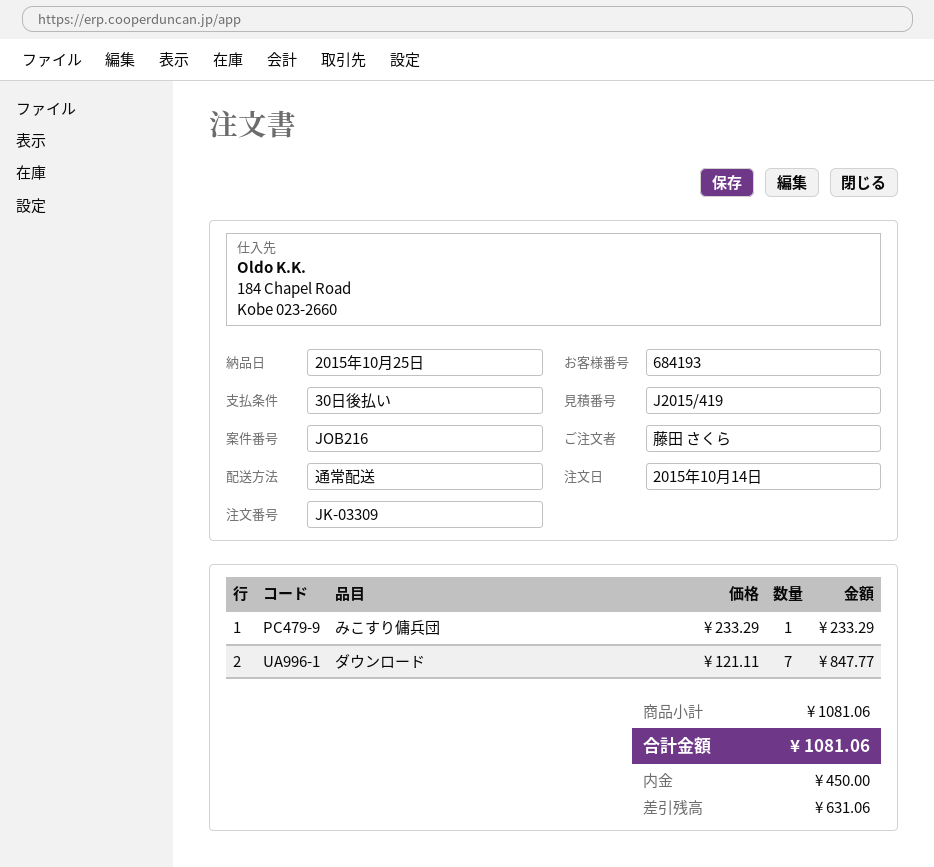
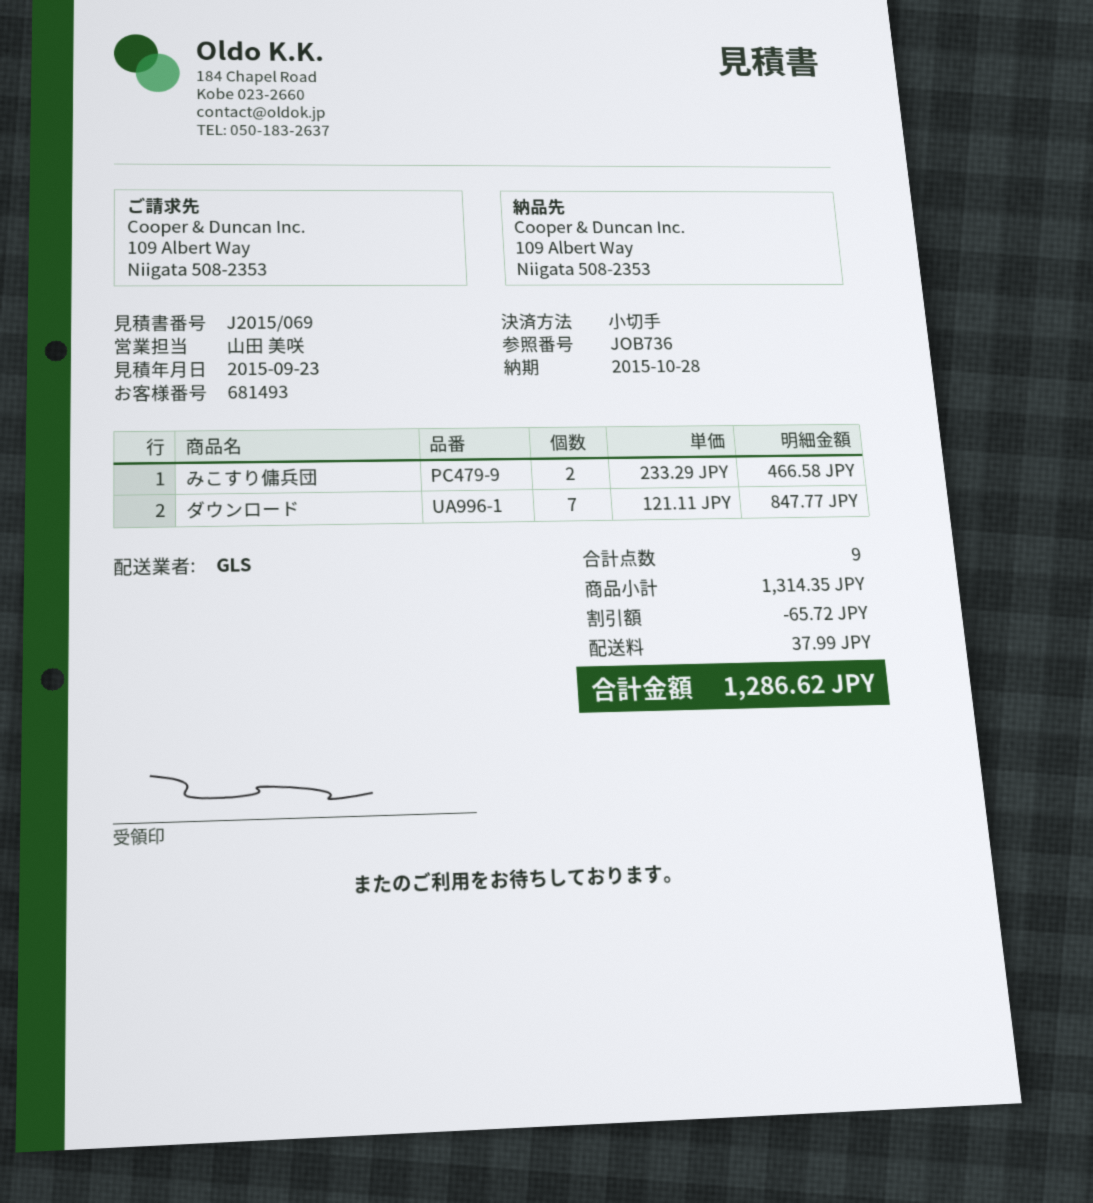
quote number: J2015/419 -> J2015/069
delivery date: 2015-10-25 -> 2015-10-28
customer number: 684193 -> 681493
reference: JOB216 -> JOB736
shipping method: standard -> GLS
みこすり傭兵団: 1 x 233.29 = 233.29 -> 2 x 233.29 = 466.58
subtotal: 1081.06 -> 1314.35
discount: none -> 65.72
shipping: none -> 37.99
total: 1081.06 -> 1286.62

